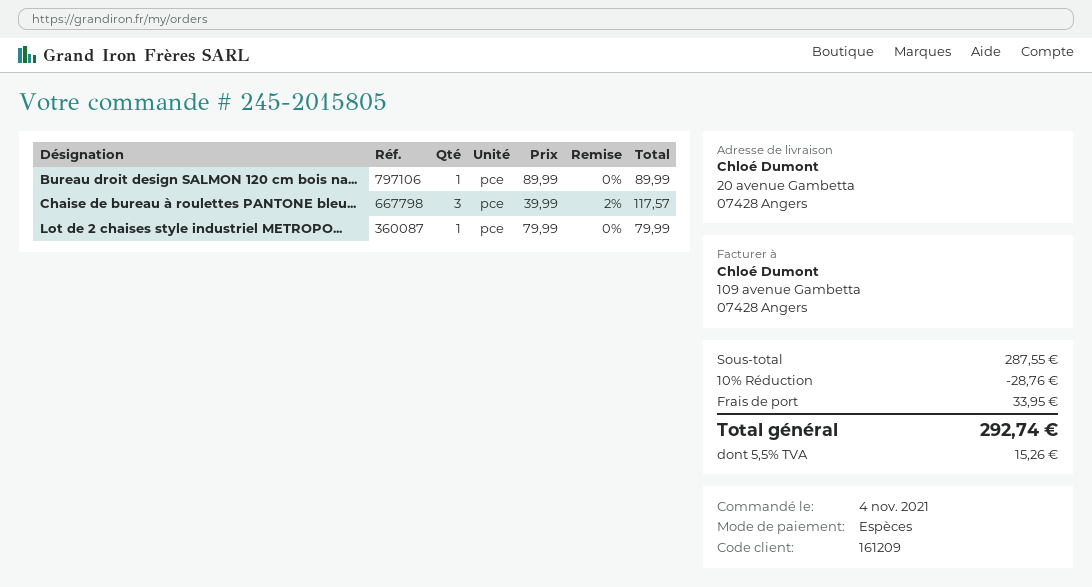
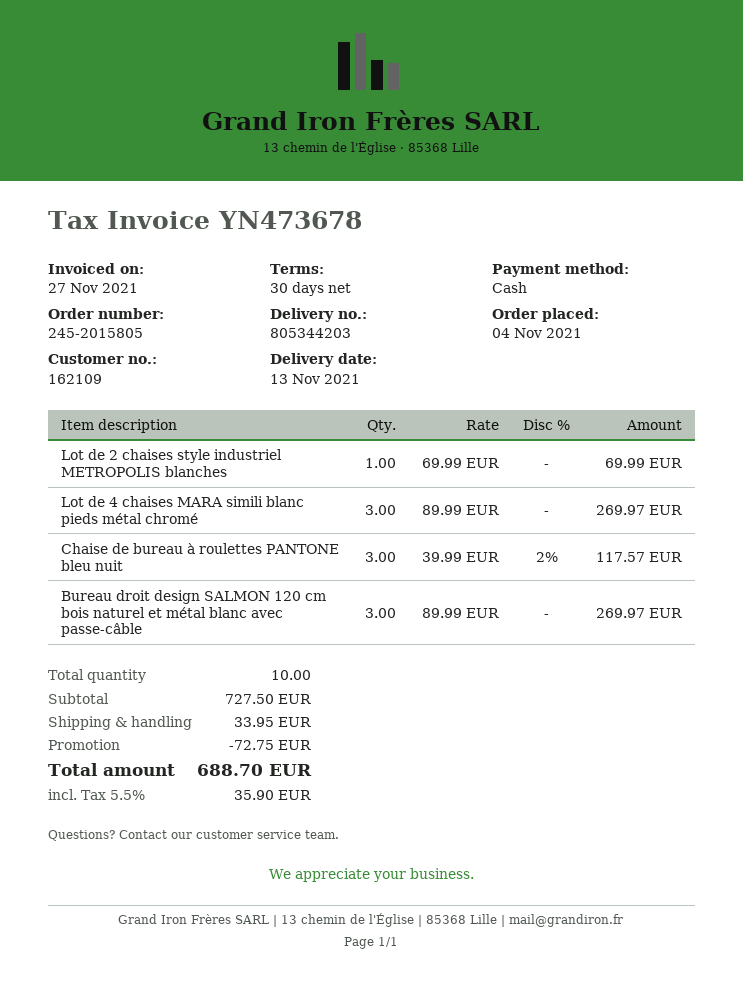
customer number: 161209 -> 162109
Bureau droit design SALMON 120 cm bois na...: 1 x 89.99 = 89.99 -> 3 x 89.99 = 269.97
Lot de 2 chaises style industriel METROPO...: 1 x 79.99 = 79.99 -> 1 x 69.99 = 69.99
Lot de 4 chaises MARA simili blanc pieds métal chromé: none -> 3 x 89.99 = 269.97
subtotal: 287.55 -> 727.50
discount: 28.76 -> 72.75
tax: 5.5% = 15.26 -> 5.5% = 35.90
total: 292.74 -> 688.70

